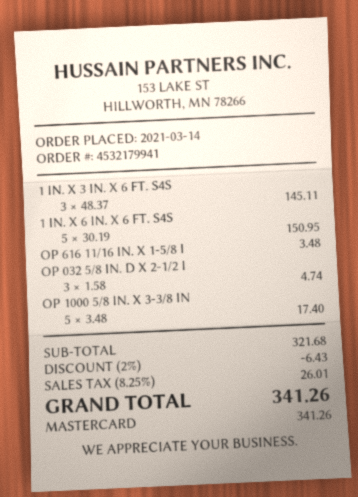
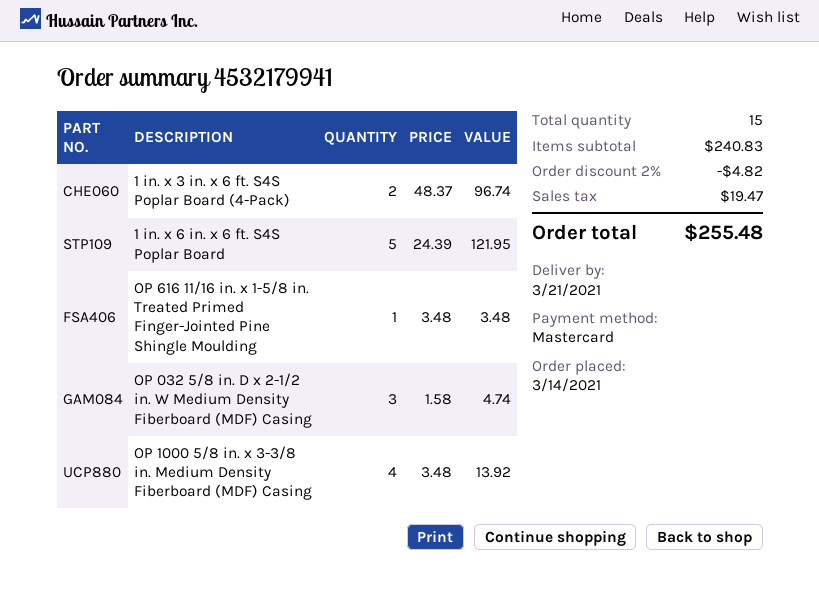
1 IN. X 3 IN. X 6 FT. S4S: 3 x 48.37 = 145.11 -> 2 x 48.37 = 96.74
1 IN. X 6 IN. X 6 FT. S4S: 5 x 30.19 = 150.95 -> 5 x 24.39 = 121.95
OP 1000 5/8 IN. X 3-3/8 IN: 5 x 3.48 = 17.40 -> 4 x 3.48 = 13.92
subtotal: 321.68 -> 240.83
discount: 2% = 6.43 -> 2% = 4.82
tax: 26.01 -> 19.47
total: 341.26 -> 255.48

